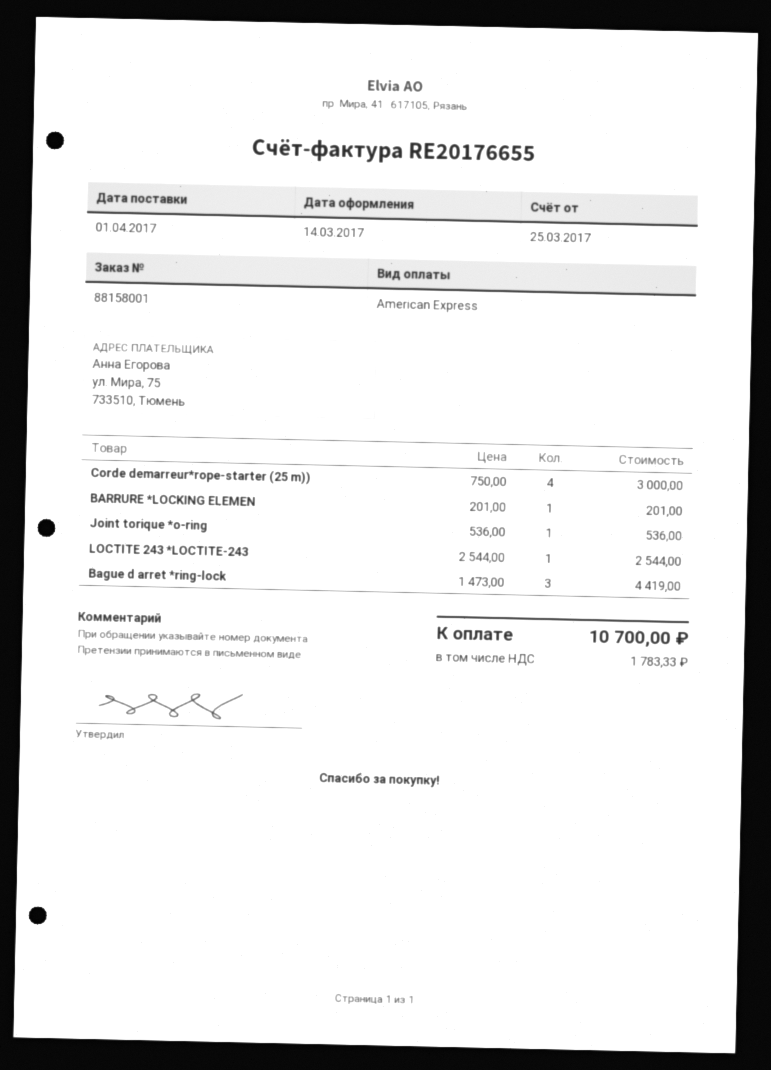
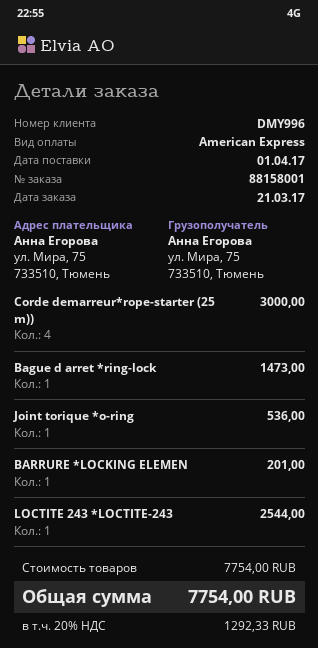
order date: 2017-03-14 -> 2017-03-21
Bague d arret *ring-lock: 3 for 4419.00 -> 1 for 1473.00
tax: 1783.33 -> 1292.33
total: 10700.00 -> 7754.00

